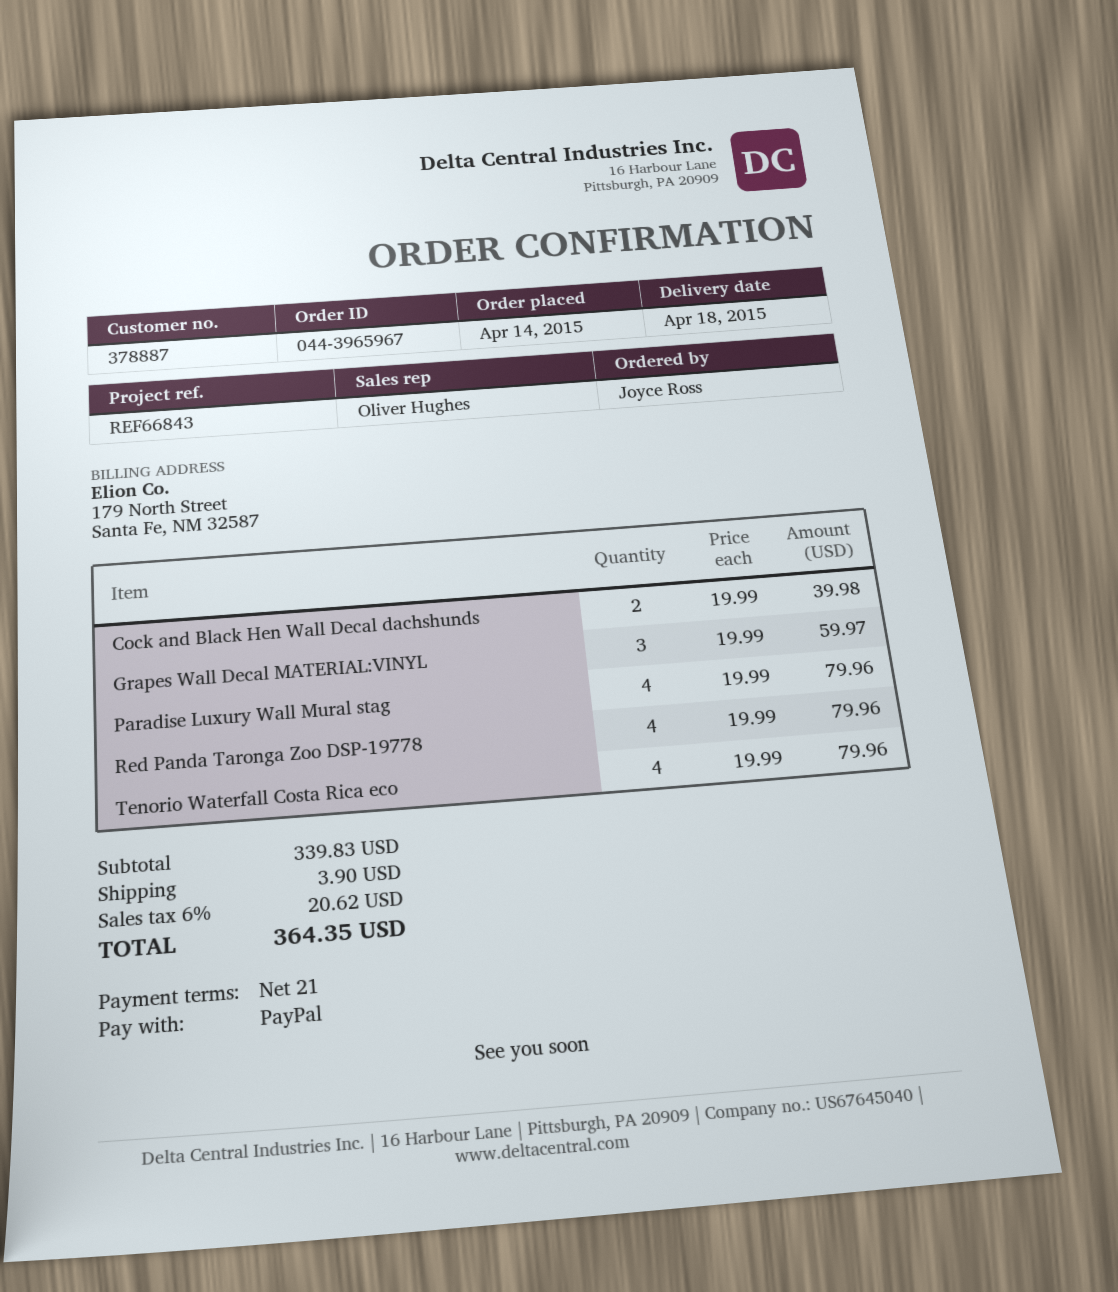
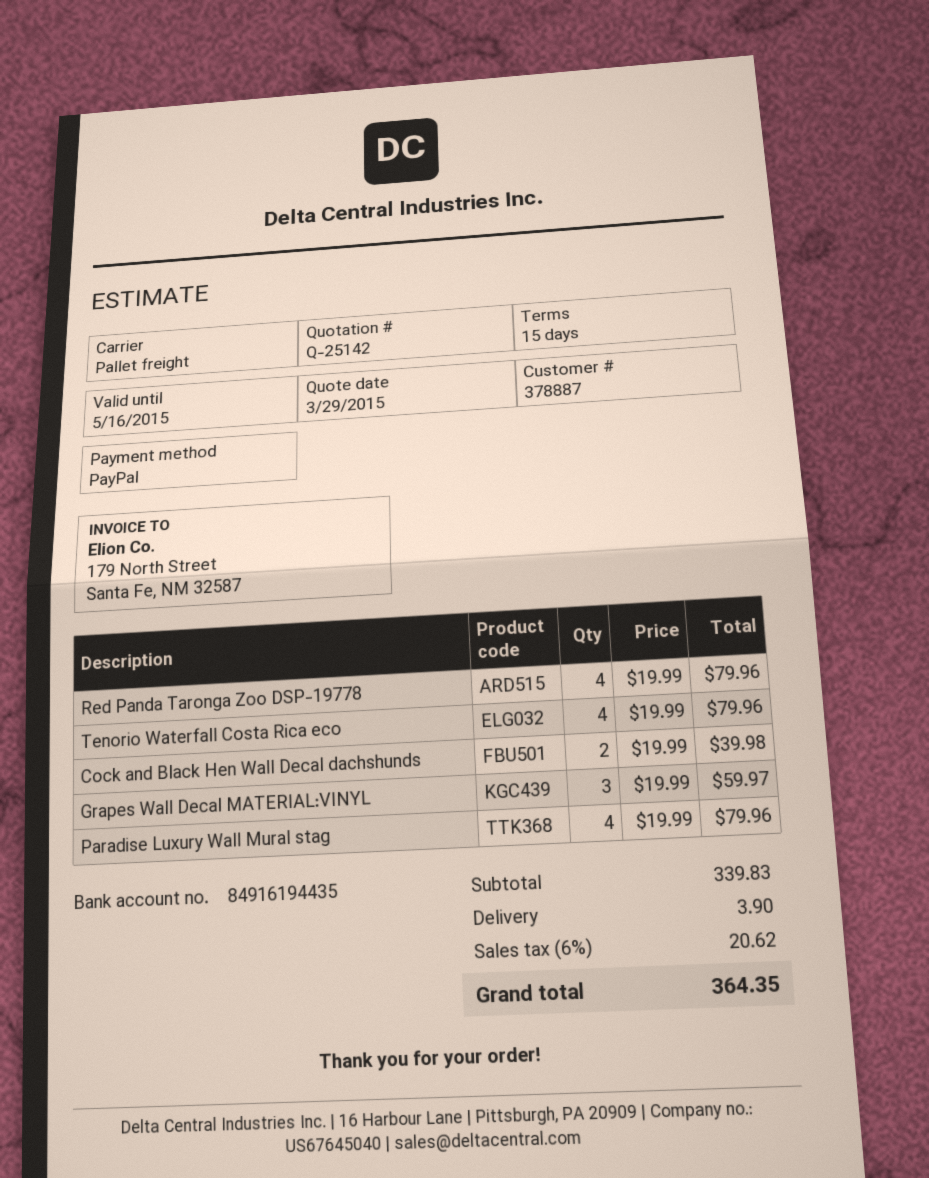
payment terms: 21 days -> 15 days

